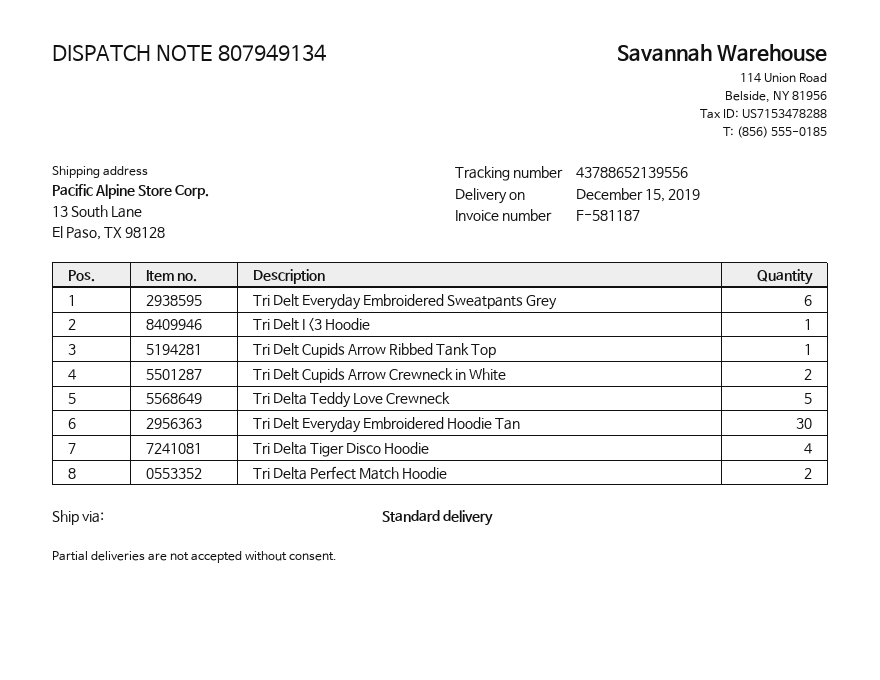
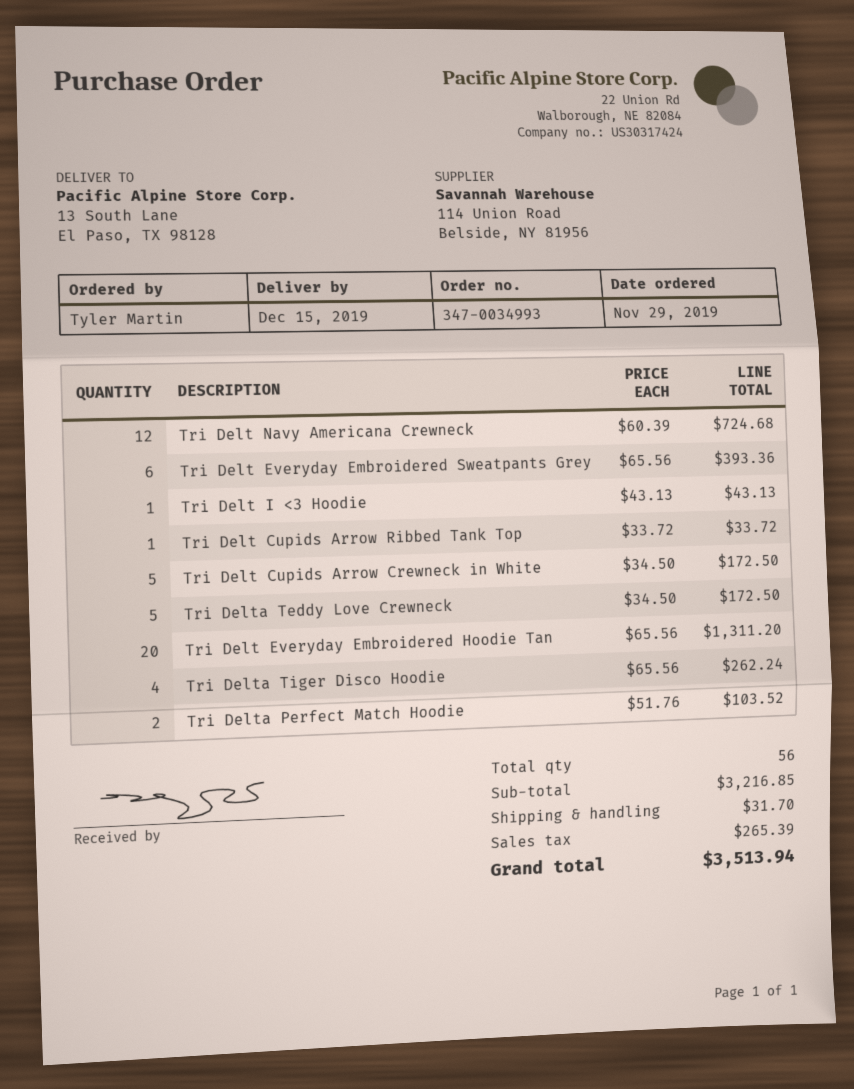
Tri Delt Cupids Arrow Crewneck in White: 2 -> 5
Tri Delt Everyday Embroidered Hoodie Tan: 30 -> 20
Tri Delt Navy Americana Crewneck: none -> 12

